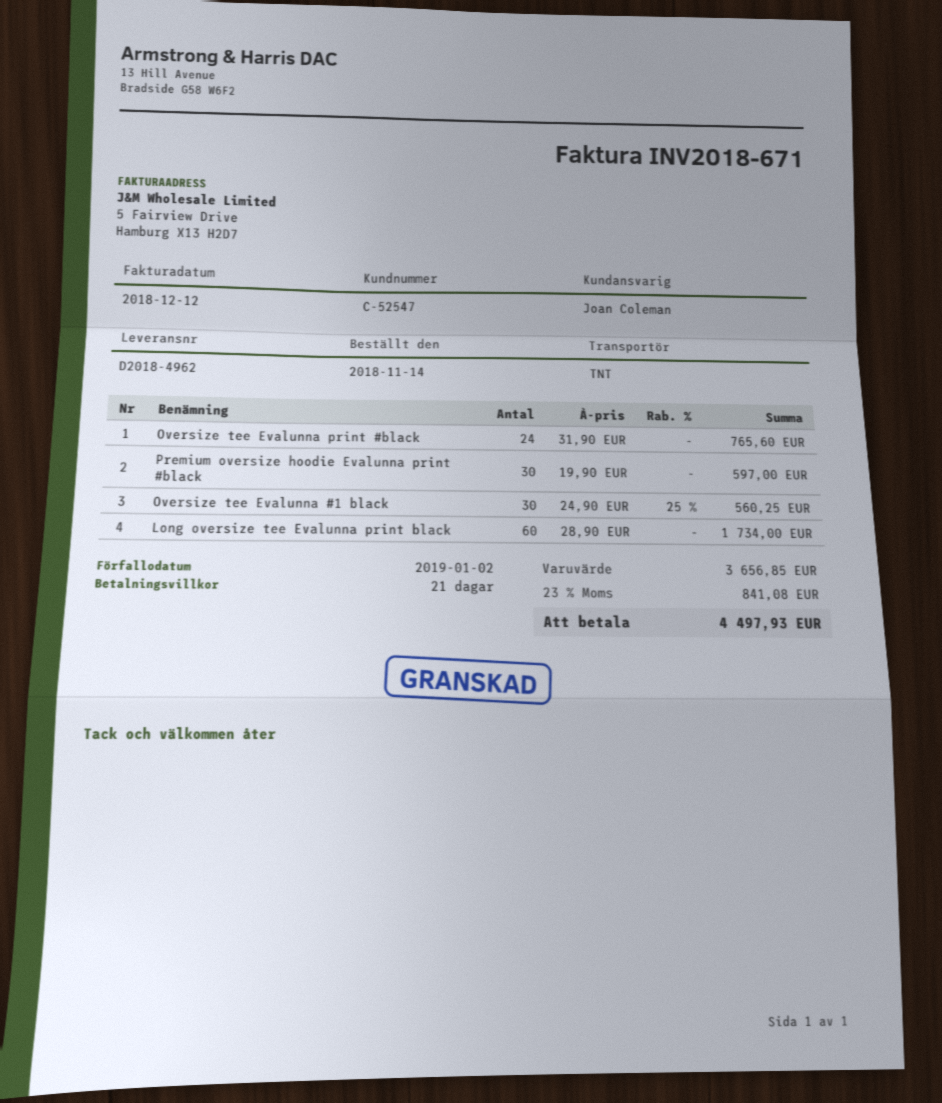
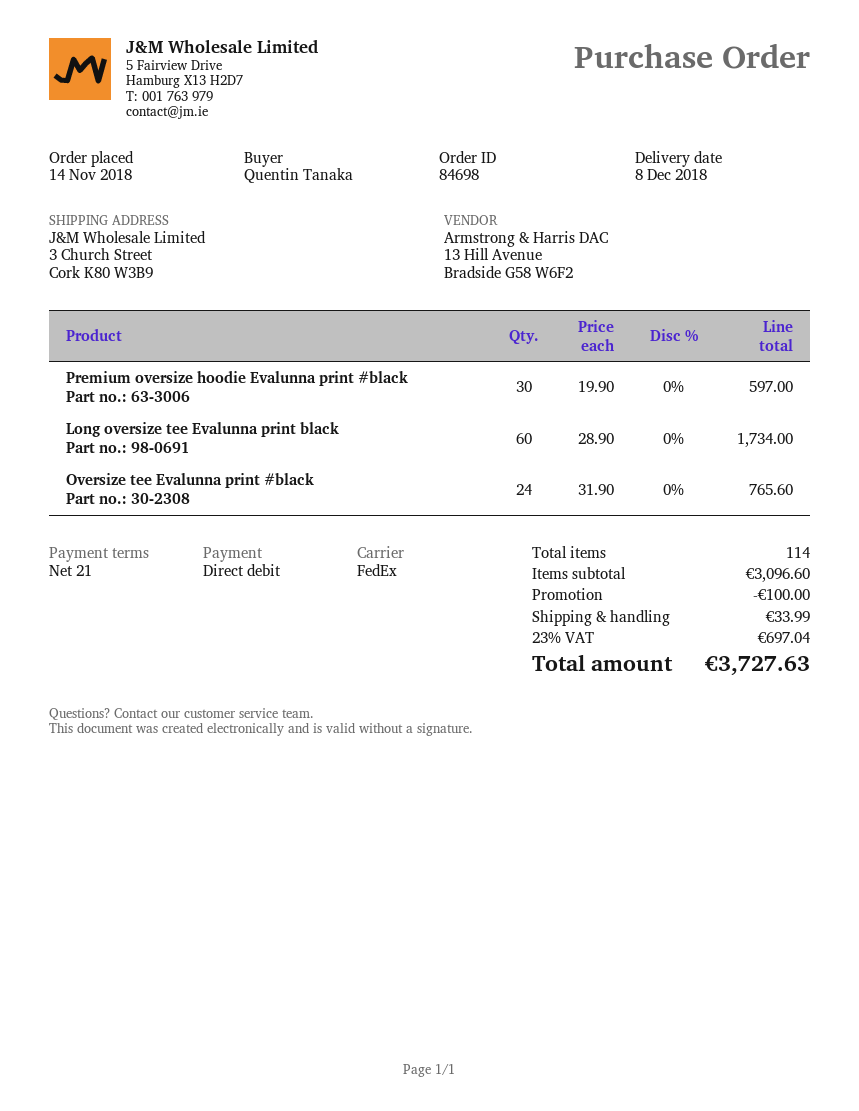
shipping method: TNT -> FedEx
Oversize tee Evalunna #1 black: 30 x 24.90 - 25% = 560.25 -> none
subtotal: 3656.85 -> 3096.60
discount: none -> 100.00
shipping: none -> 33.99
tax: 23% = 841.08 -> 23% = 697.04
total: 4497.93 -> 3727.63

